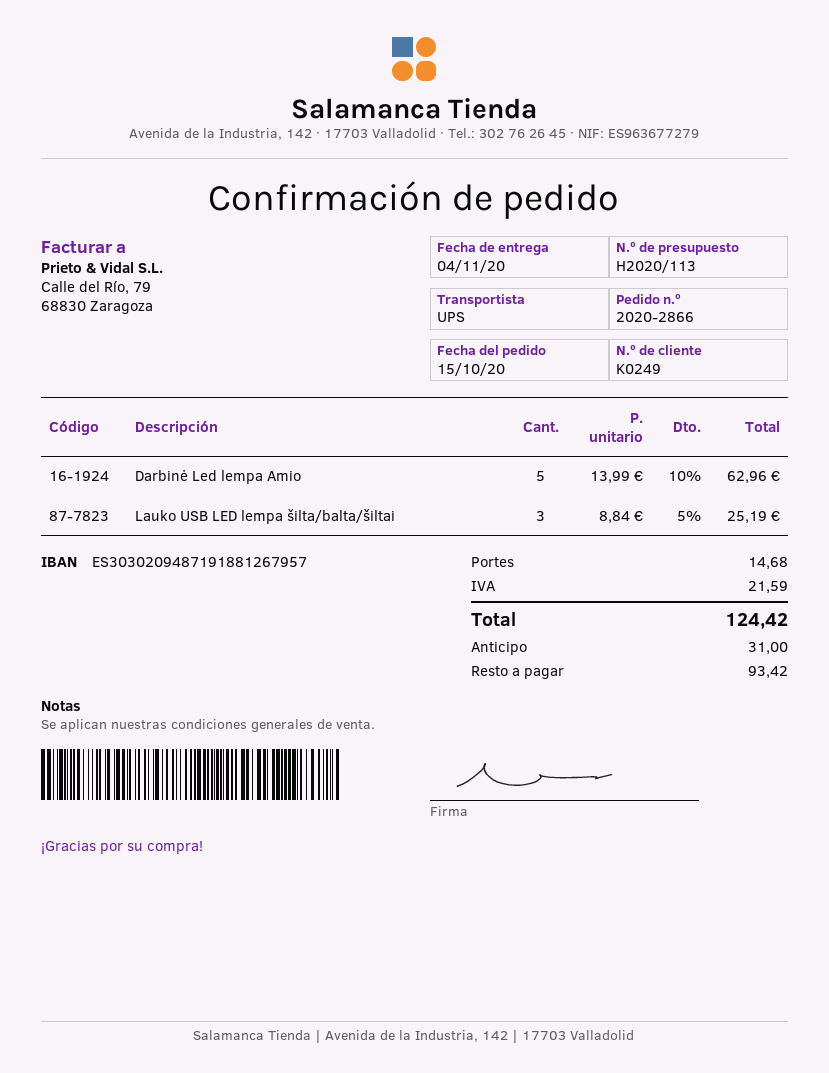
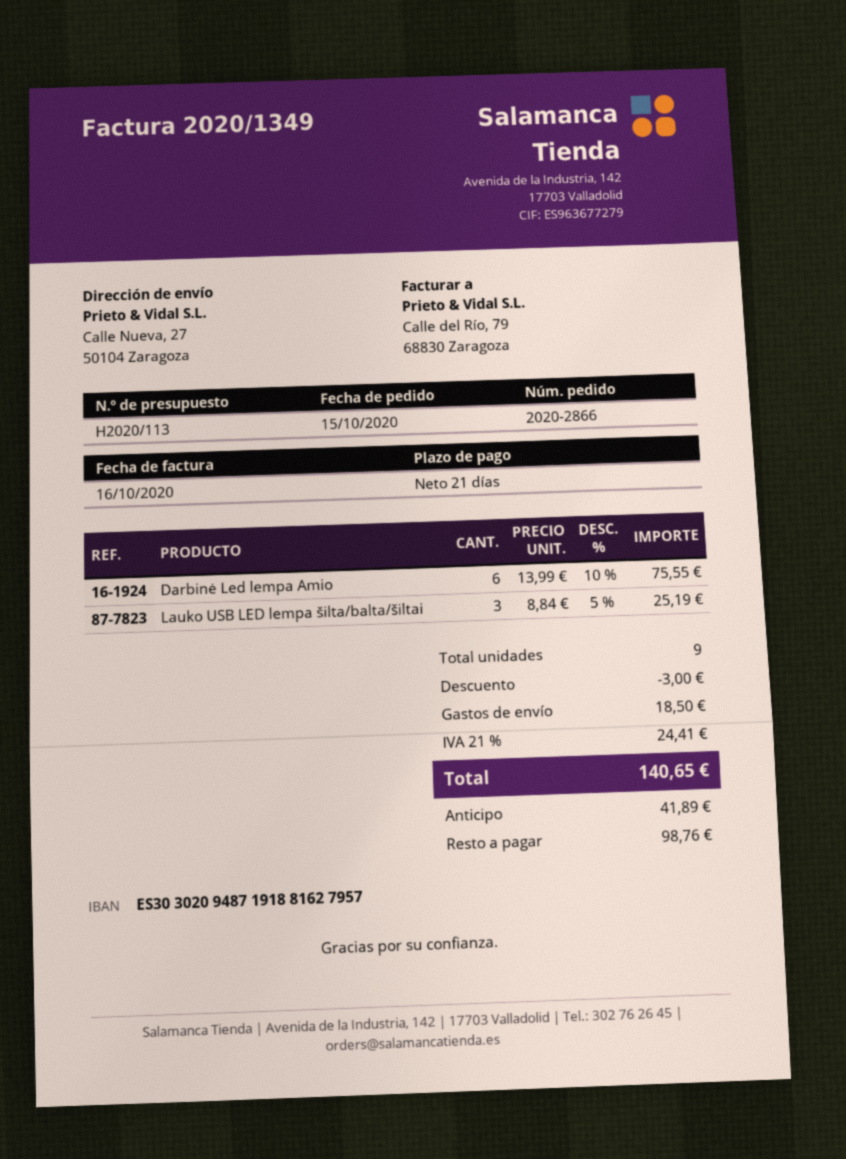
bank account: ES3030209487191881267957 -> ES3030209487191881627957
Darbinė Led lempa Amio: 5 x 13.99 - 10% = 62.96 -> 6 x 13.99 - 10% = 75.55
discount: none -> 3.00
shipping: 14.68 -> 18.50
tax: 21.59 -> 24.41
total: 124.42 -> 140.65
deposit: 31.00 -> 41.89
balance: 93.42 -> 98.76

